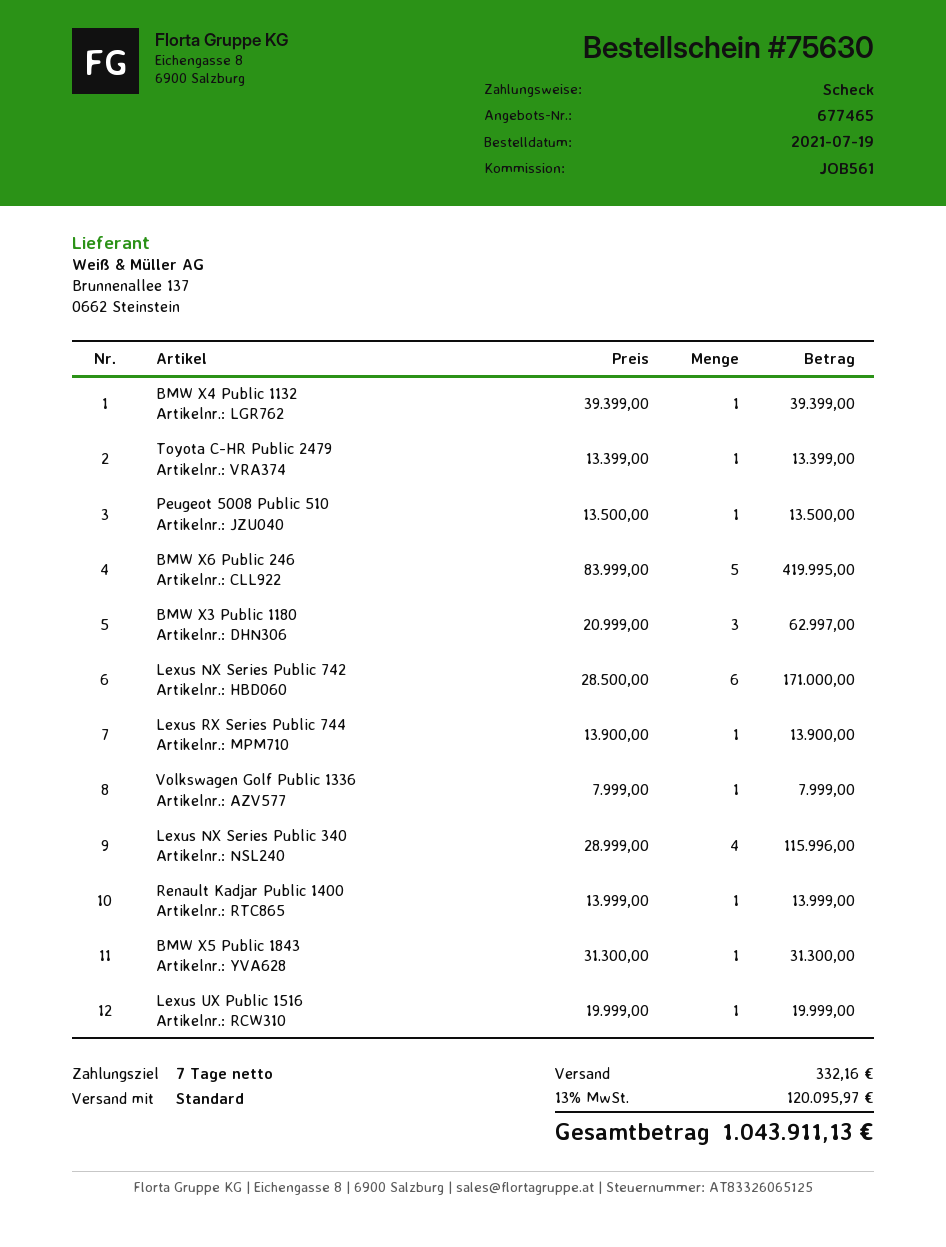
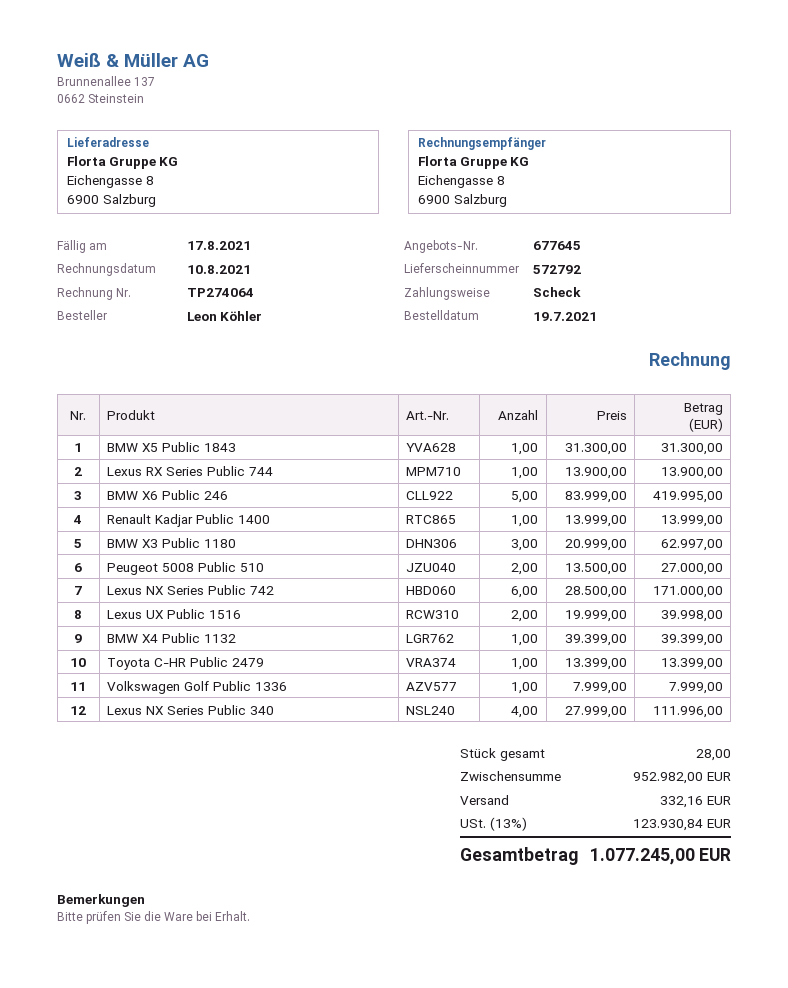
quote number: 677465 -> 677645
Peugeot 5008 Public 510: 1 x 13500.00 = 13500.00 -> 2 x 13500.00 = 27000.00
Lexus NX Series Public 340: 4 x 28999.00 = 115996.00 -> 4 x 27999.00 = 111996.00
Lexus UX Public 1516: 1 x 19999.00 = 19999.00 -> 2 x 19999.00 = 39998.00
tax: 13% = 120095.97 -> 13% = 123930.84
total: 1043911.13 -> 1077245.00

